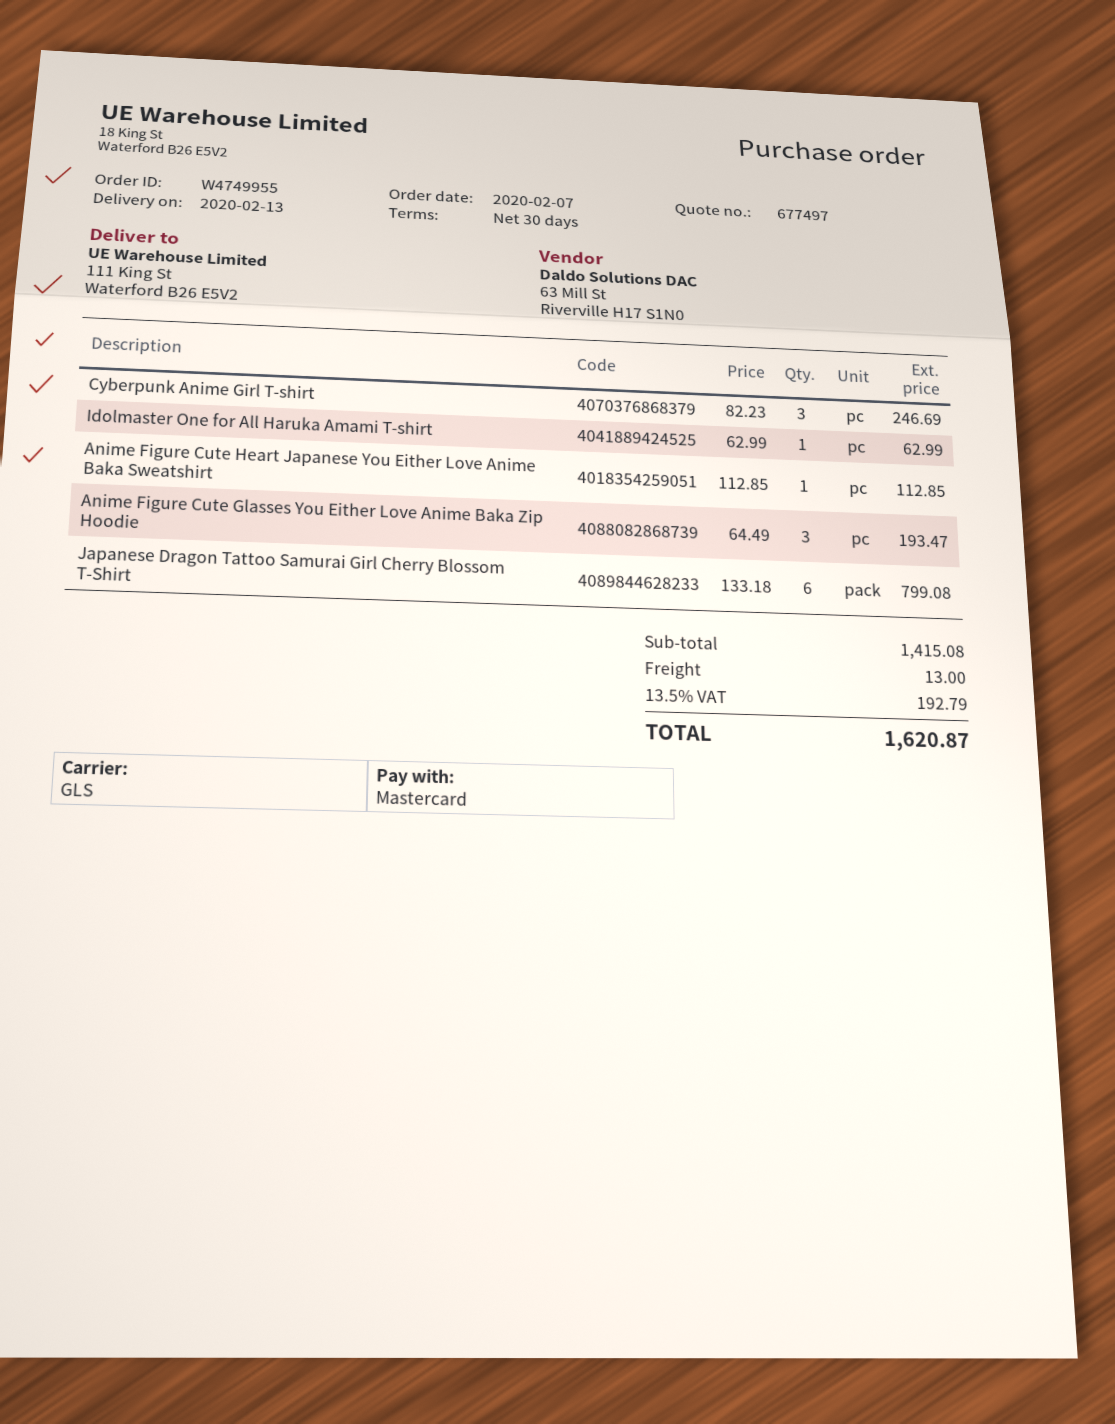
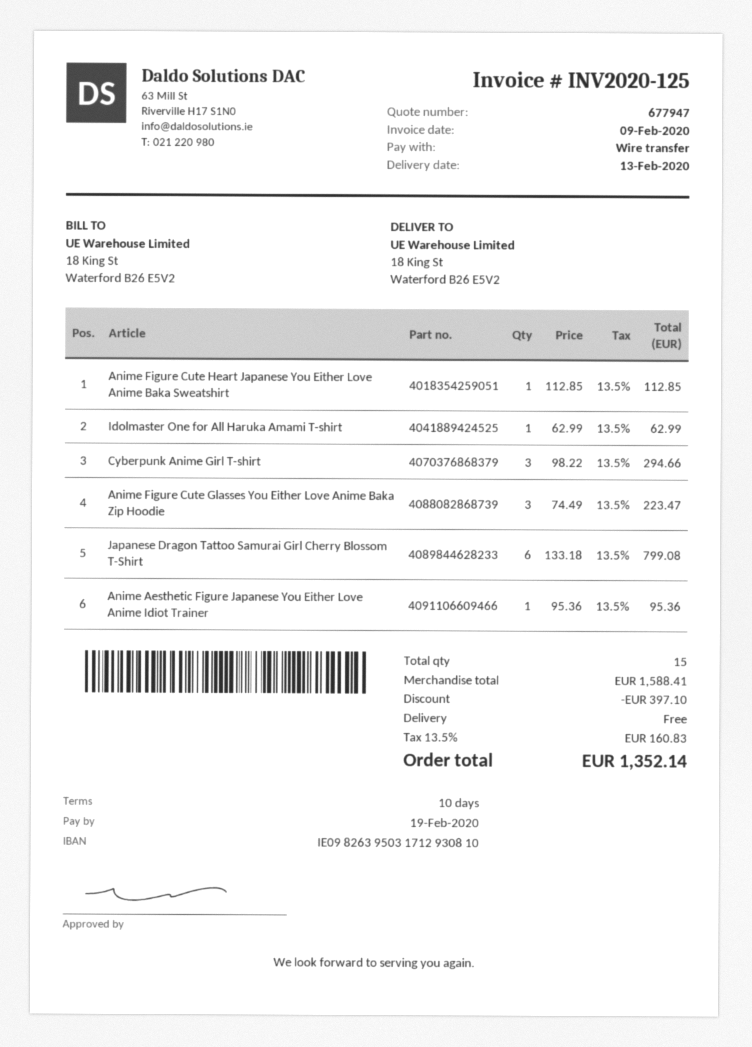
quote number: 677497 -> 677947
payment terms: 30 days -> 10 days
payment method: Mastercard -> bank transfer
ship to: 111 King St, Waterford B26 E5V2 -> 18 King St, Waterford B26 E5V2
Cyberpunk Anime Girl T-shirt: 3 x 82.23 = 246.69 -> 3 x 98.22 = 294.66
Anime Figure Cute Glasses You Either Love Anime Baka Zip Hoodie: 3 x 64.49 = 193.47 -> 3 x 74.49 = 223.47
Anime Aesthetic Figure Japanese You Either Love Anime Idiot Trainer: none -> 1 x 95.36 = 95.36
subtotal: 1415.08 -> 1588.41
discount: none -> 397.10
shipping: 13.00 -> 0.00
tax: 13.5% = 192.79 -> 13.5% = 160.83
total: 1620.87 -> 1352.14

